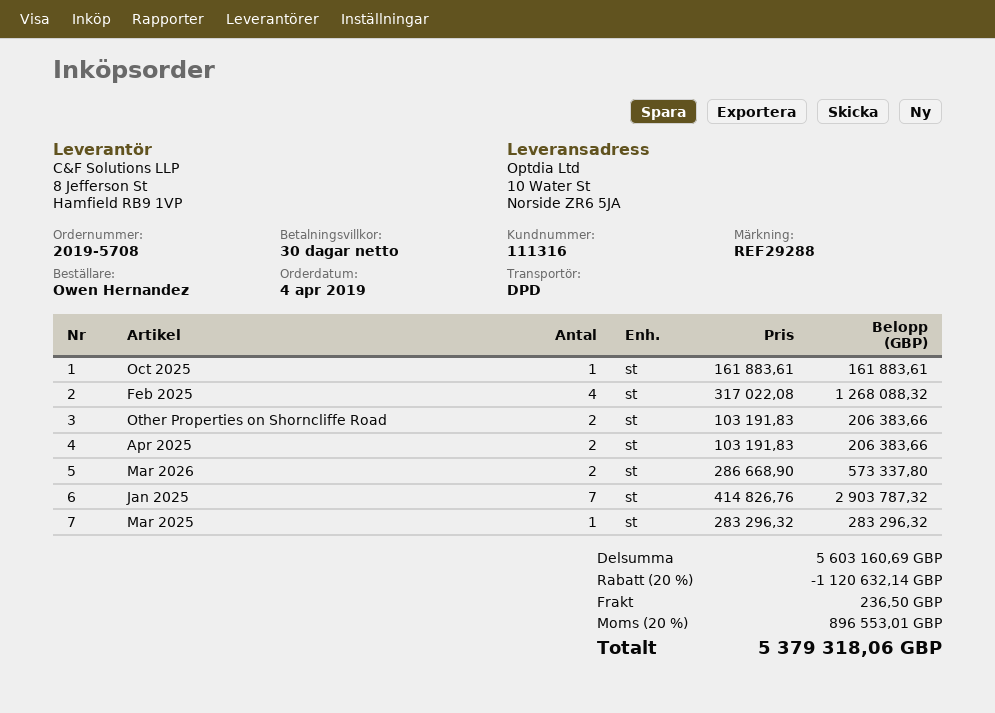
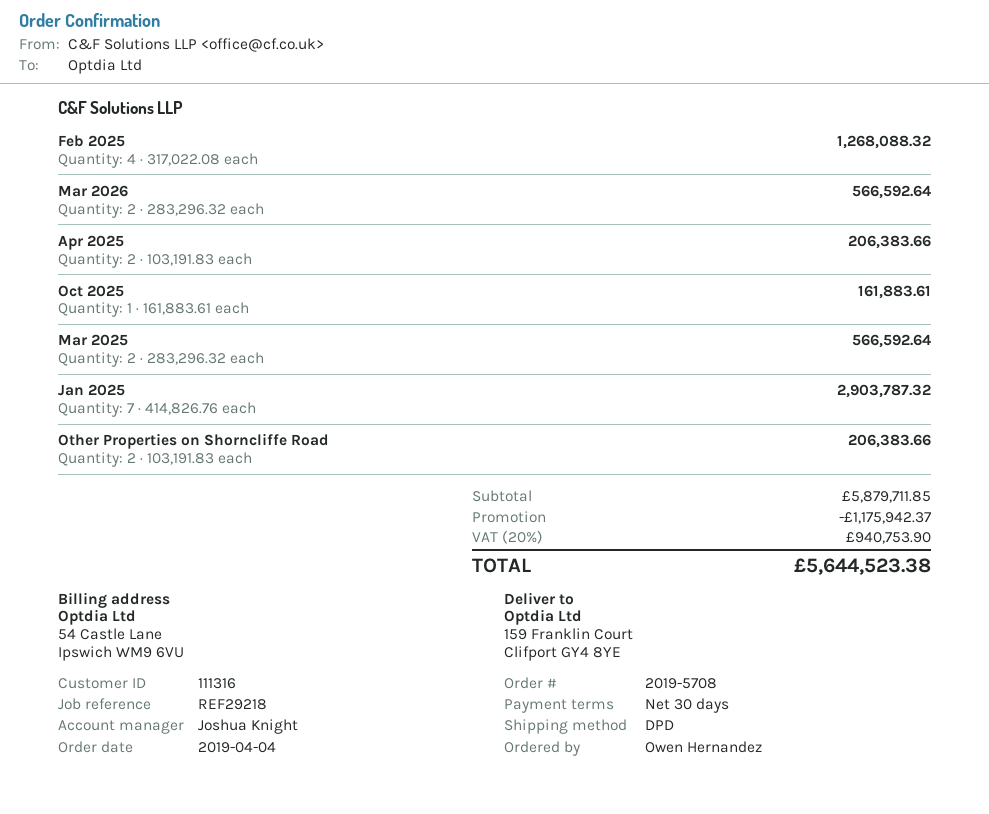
reference: REF29288 -> REF29218
ship to: 10 Water St, Norside ZR6 5JA -> 159 Franklin Court, Clifport GY4 8YE
Mar 2026: 2 x 286668.90 = 573337.80 -> 2 x 283296.32 = 566592.64
Mar 2025: 1 x 283296.32 = 283296.32 -> 2 x 283296.32 = 566592.64
subtotal: 5603160.69 -> 5879711.85
discount: 1120632.14 -> 1175942.37
shipping: 236.50 -> none
tax: 20% = 896553.01 -> 20% = 940753.90
total: 5379318.06 -> 5644523.38

